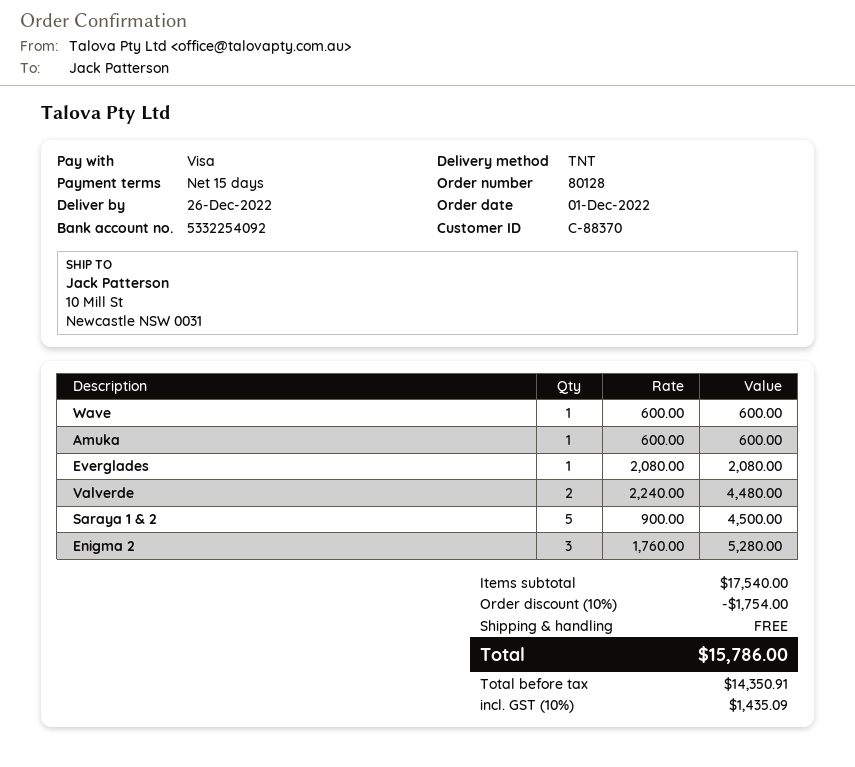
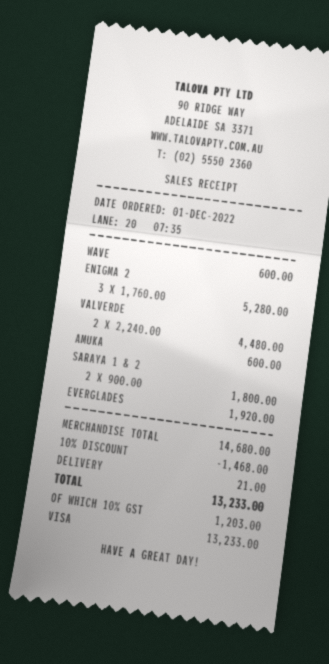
Everglades: 1 x 2080.00 = 2080.00 -> 1 x 1920.00 = 1920.00
Saraya 1 & 2: 5 x 900.00 = 4500.00 -> 2 x 900.00 = 1800.00
subtotal: 17540.00 -> 14680.00
discount: 10% = 1754.00 -> 10% = 1468.00
shipping: 0.00 -> 21.00
tax: 10% = 1435.09 -> 10% = 1203.00
total: 15786.00 -> 13233.00

